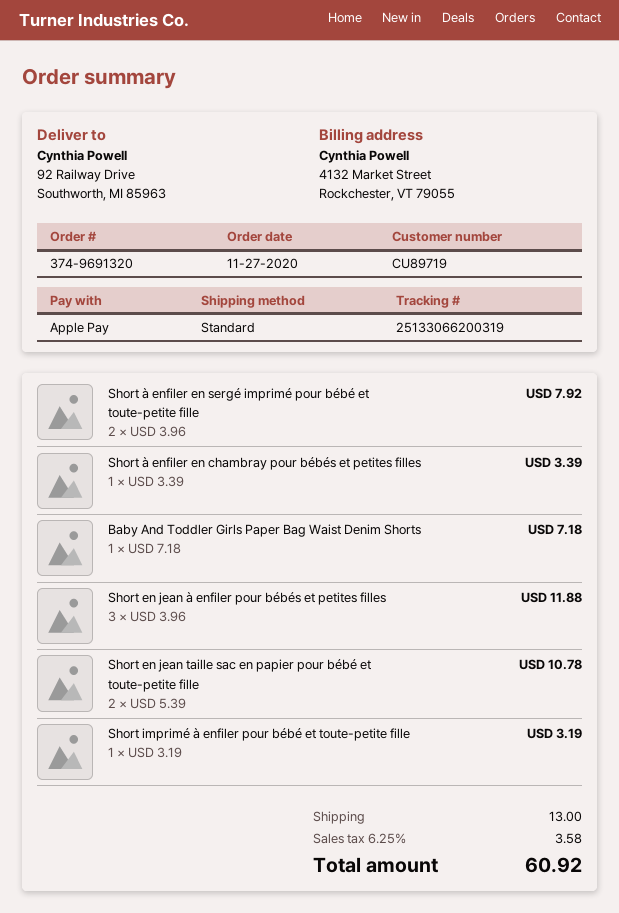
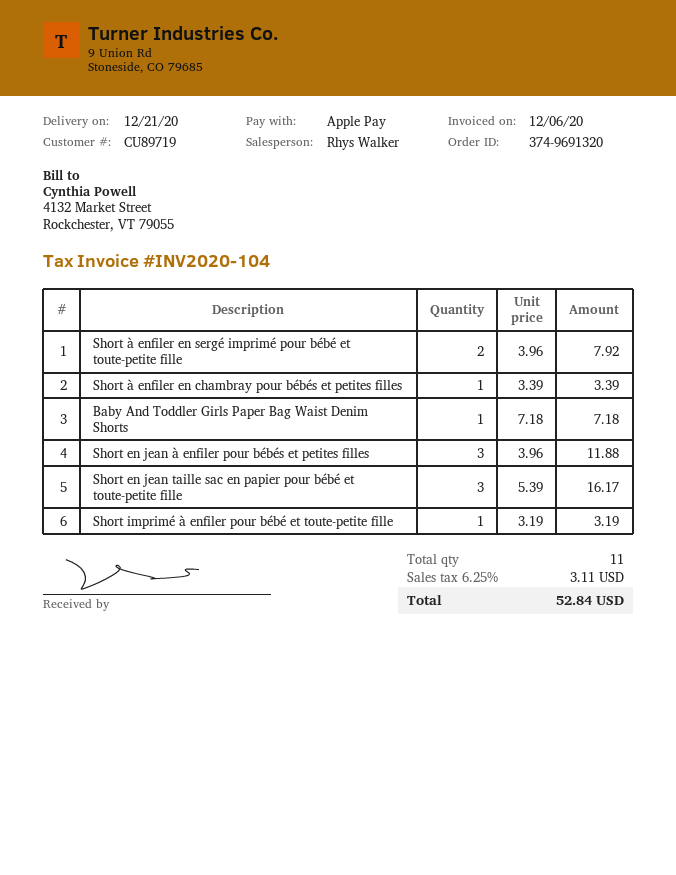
Short en jean taille sac en papier pour bébé et toute-petite fille: 2 x 5.39 = 10.78 -> 3 x 5.39 = 16.17
shipping: 13.00 -> none
tax: 6.25% = 3.58 -> 6.25% = 3.11
total: 60.92 -> 52.84

